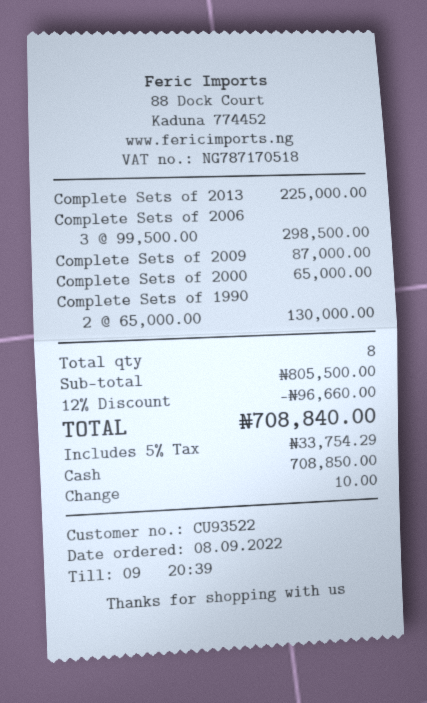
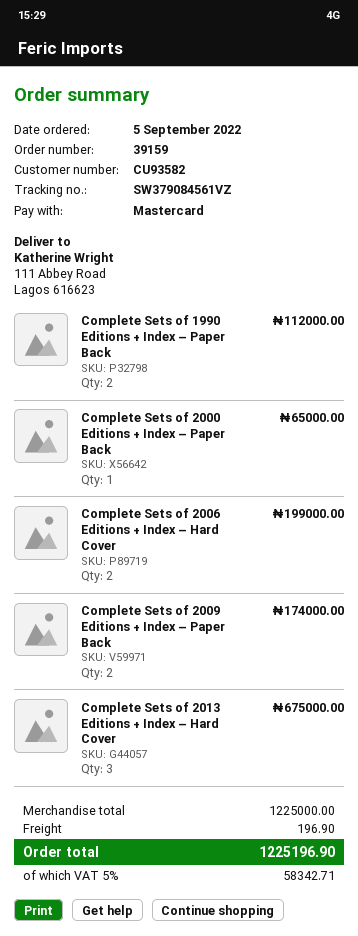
order date: 2022-09-08 -> 2022-09-05
customer number: CU93522 -> CU93582
payment method: cash -> Mastercard
Complete Sets of 2013: 1 for 225000.00 -> 3 for 675000.00
Complete Sets of 2006: 3 for 298500.00 -> 2 for 199000.00
Complete Sets of 2009: 1 for 87000.00 -> 2 for 174000.00
Complete Sets of 1990: 2 for 130000.00 -> 2 for 112000.00
subtotal: 805500.00 -> 1225000.00
discount: 12% = 96660.00 -> none
shipping: none -> 196.90
tax: 5% = 33754.29 -> 5% = 58342.71
total: 708840.00 -> 1225196.90

